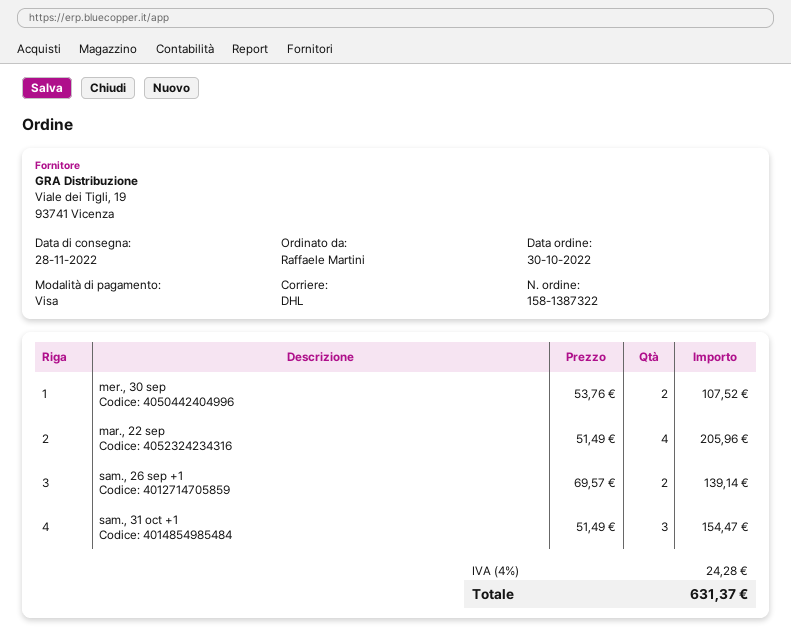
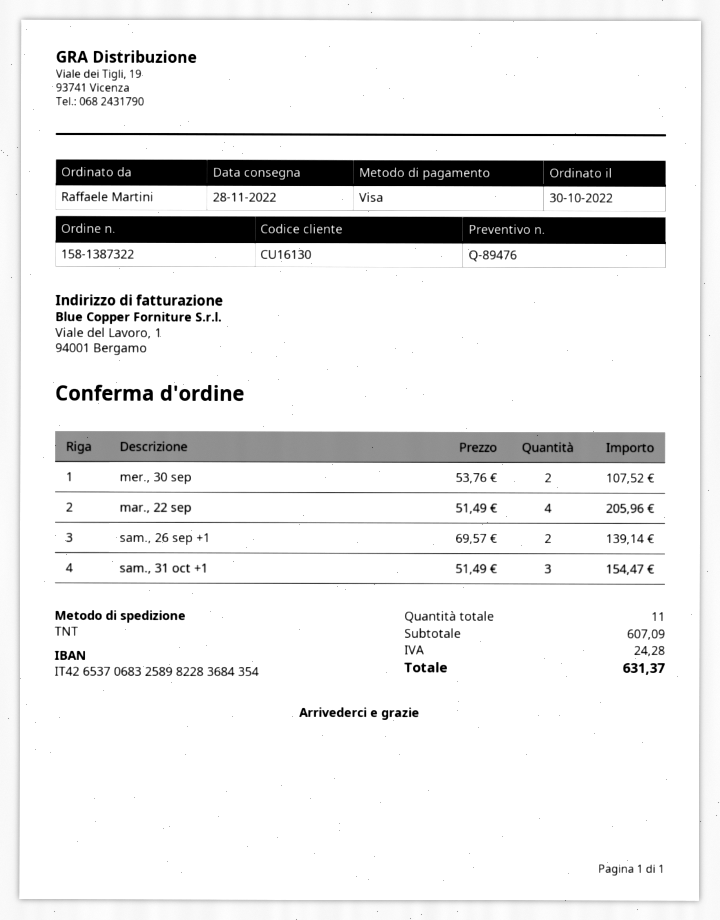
shipping method: DHL -> TNT

